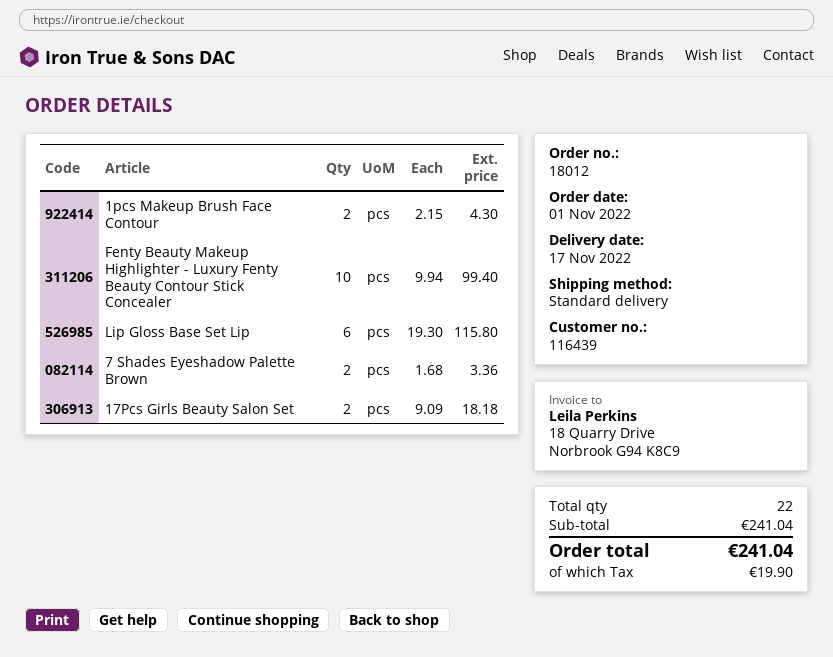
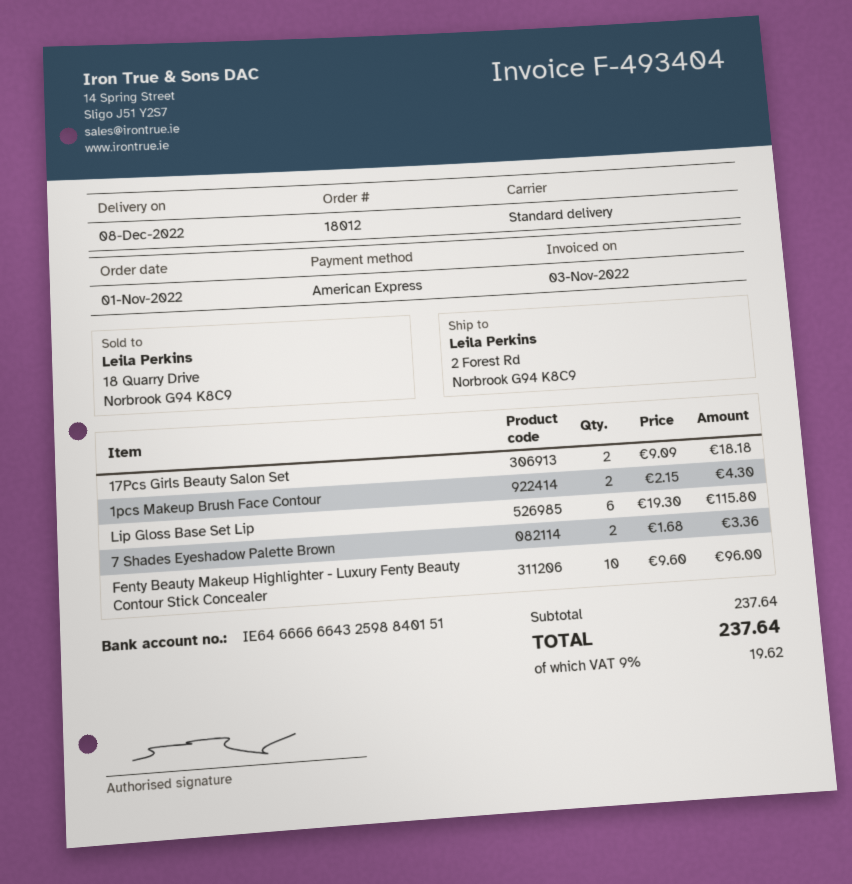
delivery date: 2022-11-17 -> 2022-12-08
Fenty Beauty Makeup Highlighter - Luxury Fenty Beauty Contour Stick Concealer: 10 x 9.94 = 99.40 -> 10 x 9.60 = 96.00
subtotal: 241.04 -> 237.64
tax: 19.90 -> 19.62
total: 241.04 -> 237.64

